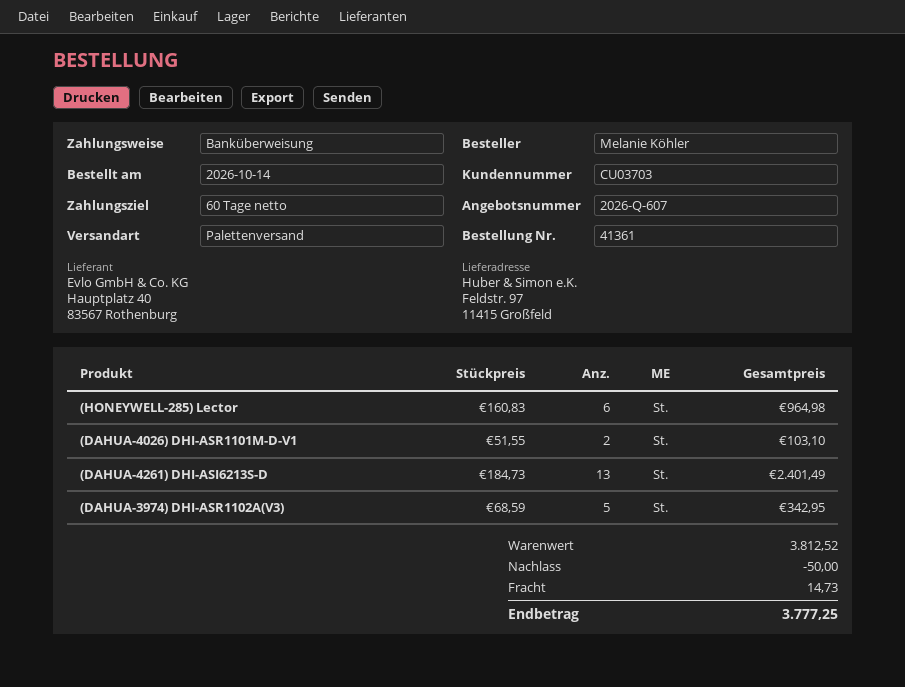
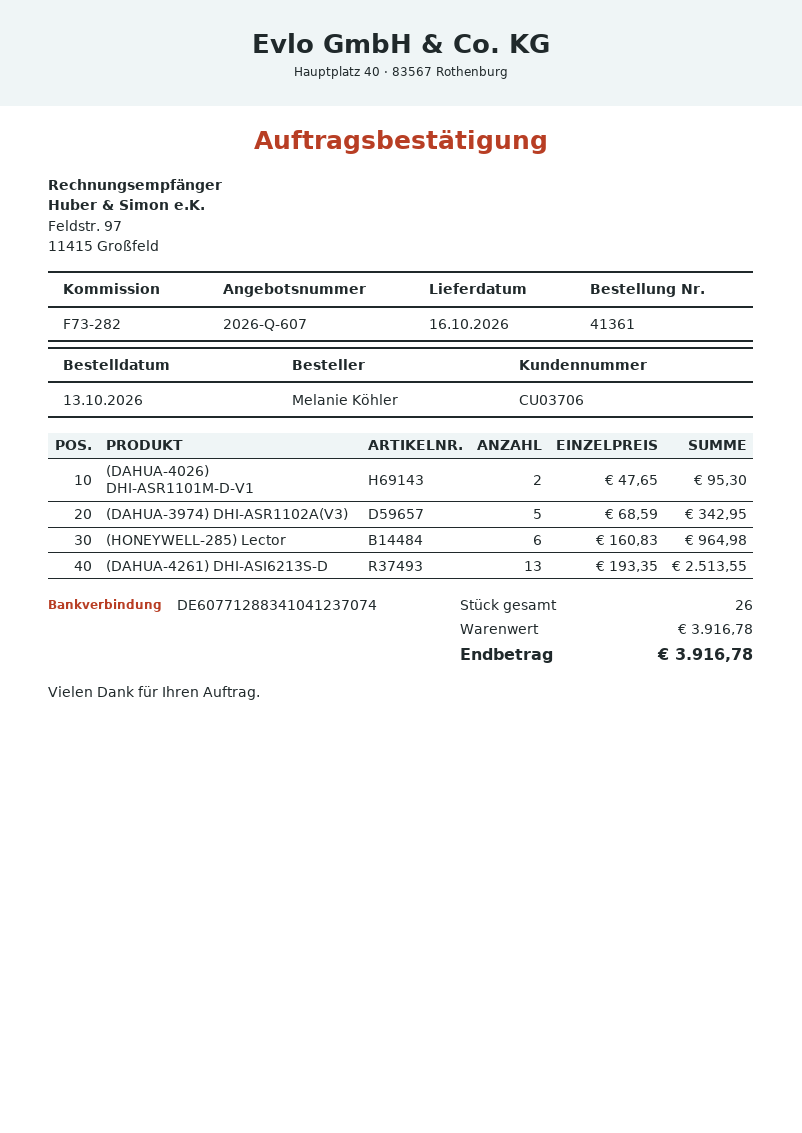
order date: 2026-10-14 -> 2026-10-13
customer number: CU03703 -> CU03706
(DAHUA-4026) DHI-ASR1101M-D-V1: 2 x 51.55 = 103.10 -> 2 x 47.65 = 95.30
(DAHUA-4261) DHI-ASI6213S-D: 13 x 184.73 = 2401.49 -> 13 x 193.35 = 2513.55
subtotal: 3812.52 -> 3916.78
discount: 50.00 -> none
shipping: 14.73 -> none
total: 3777.25 -> 3916.78

